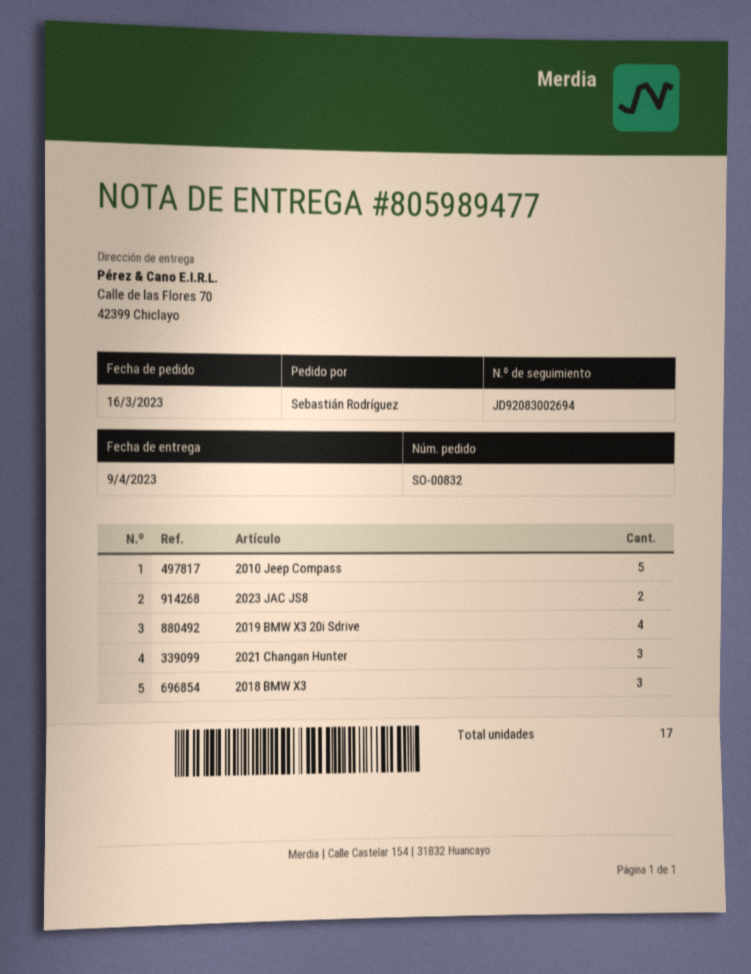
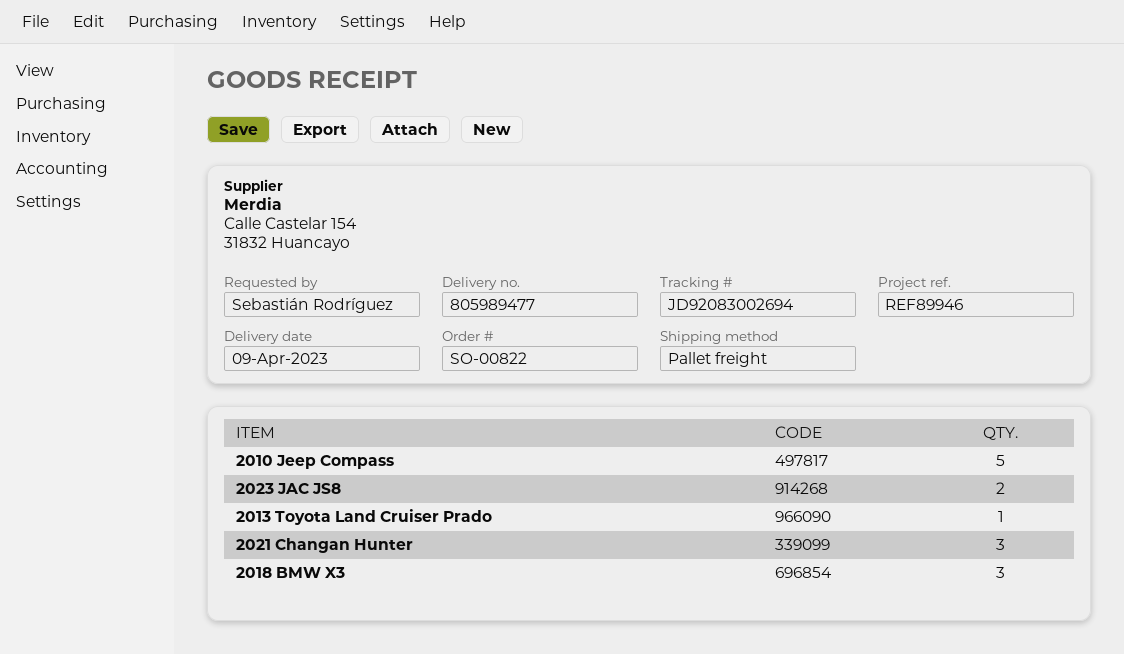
order number: SO-00832 -> SO-00822
2019 BMW X3 20i Sdrive: 4 -> none
2013 Toyota Land Cruiser Prado: none -> 1

